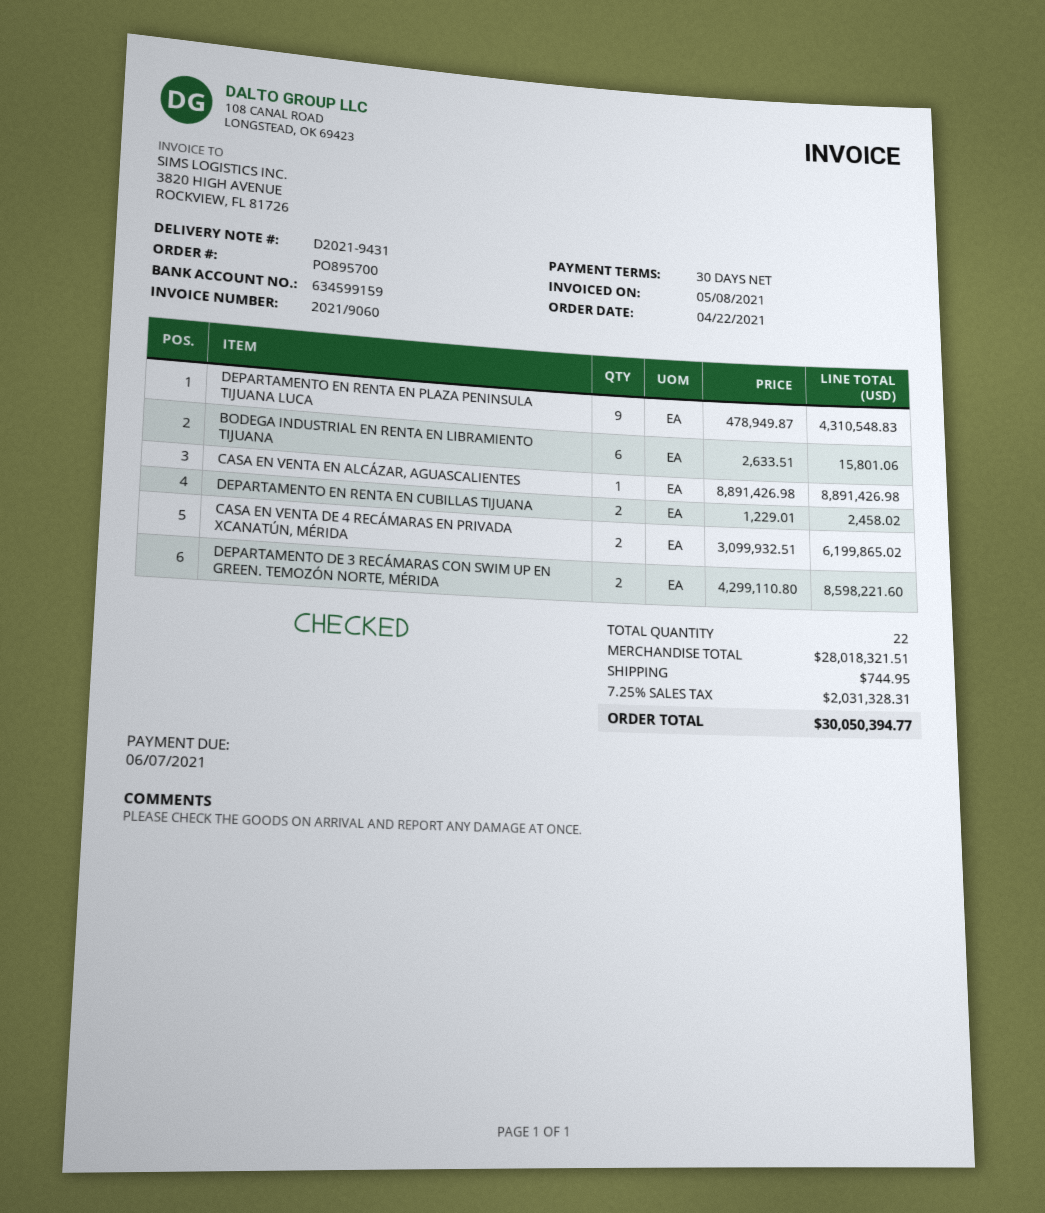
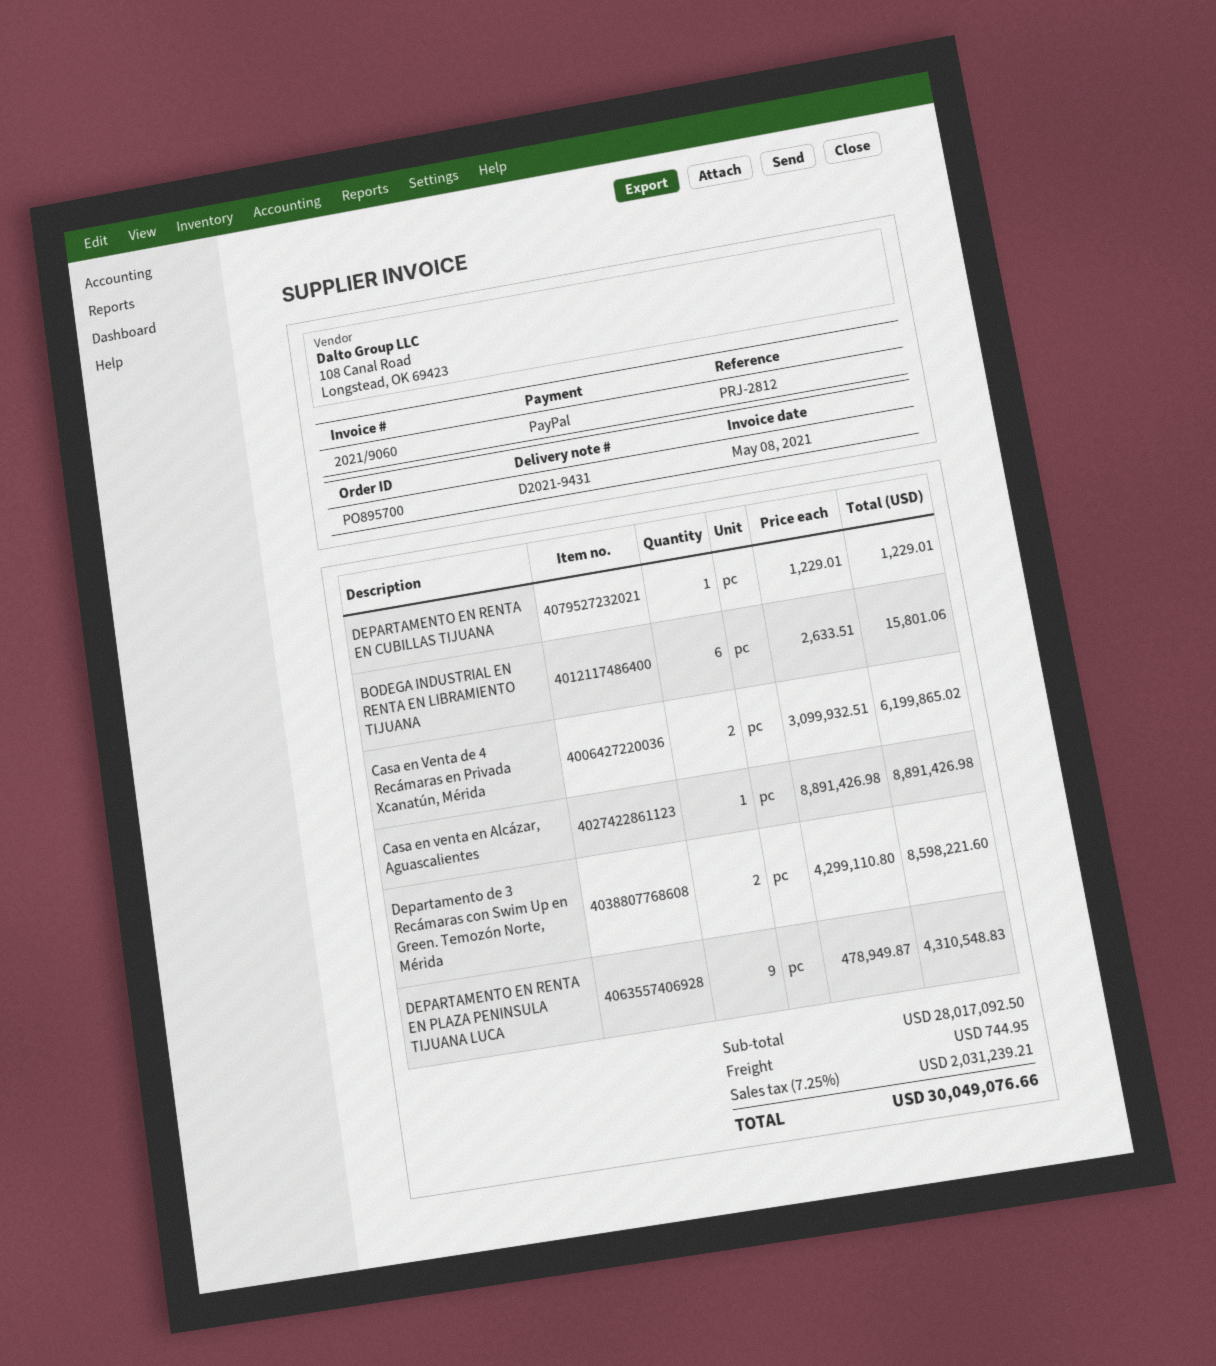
DEPARTAMENTO EN RENTA EN CUBILLAS TIJUANA: 2 x 1229.01 = 2458.02 -> 1 x 1229.01 = 1229.01
subtotal: 28018321.51 -> 28017092.50
tax: 7.25% = 2031328.31 -> 7.25% = 2031239.21
total: 30050394.77 -> 30049076.66

